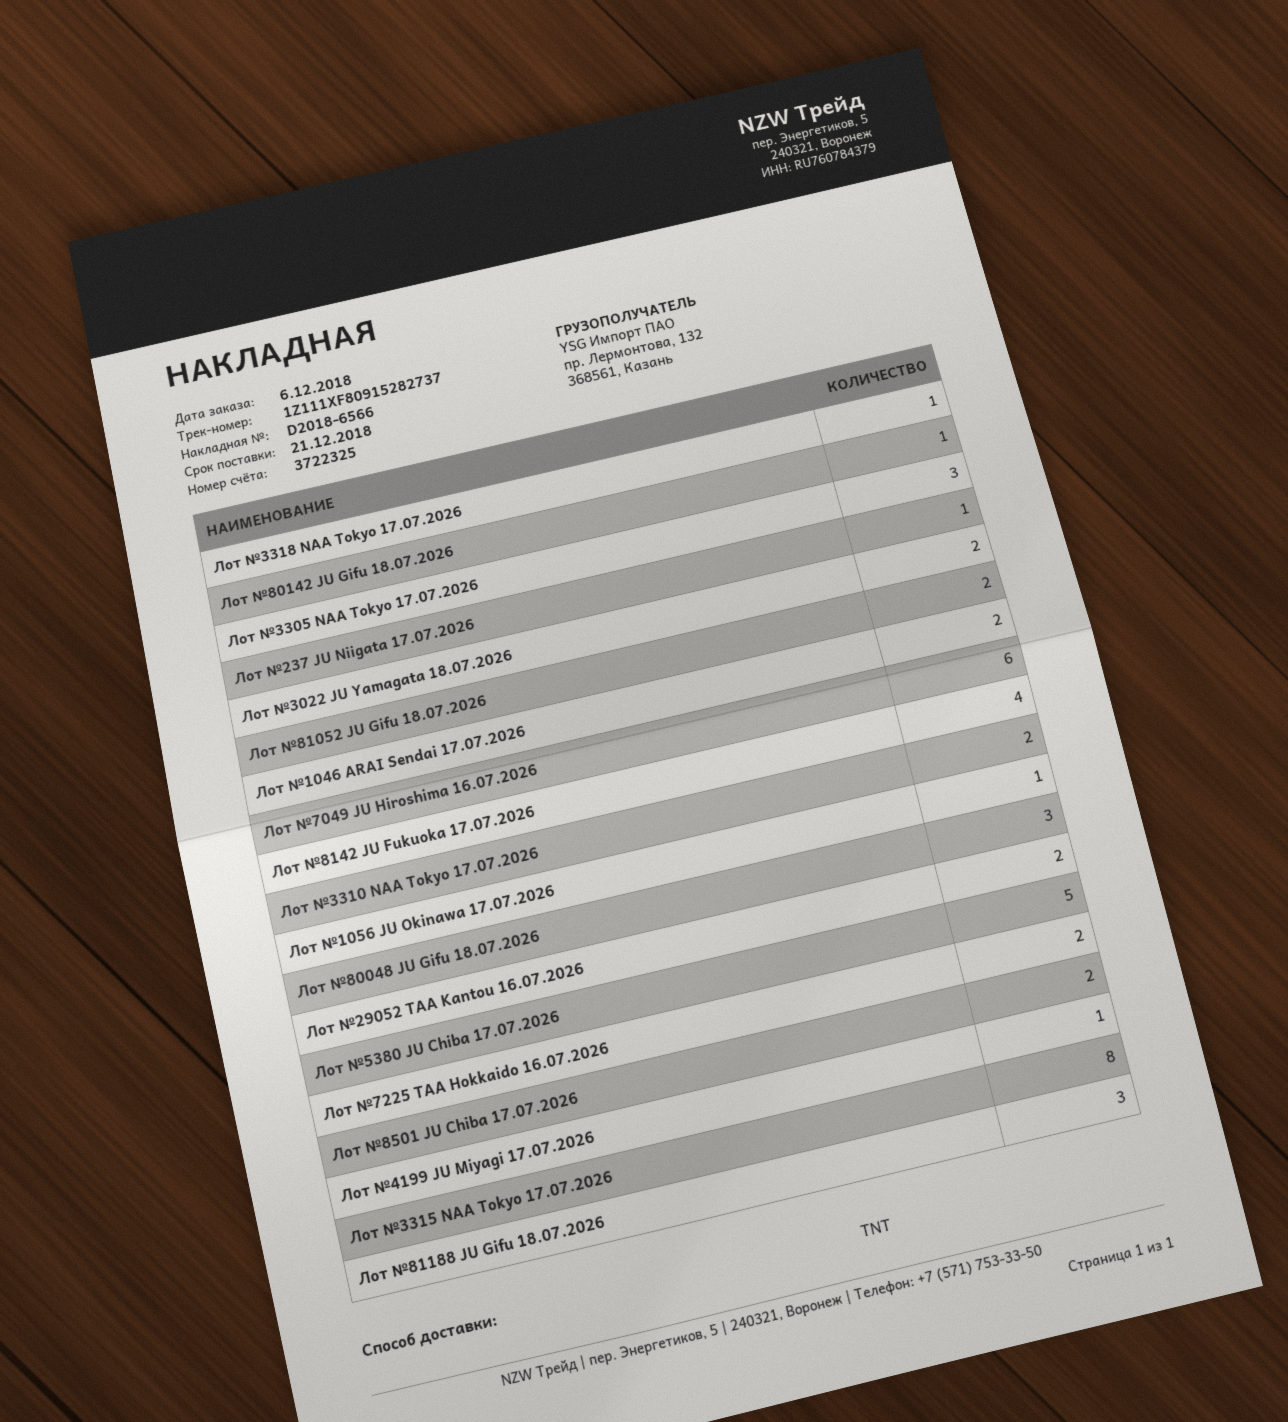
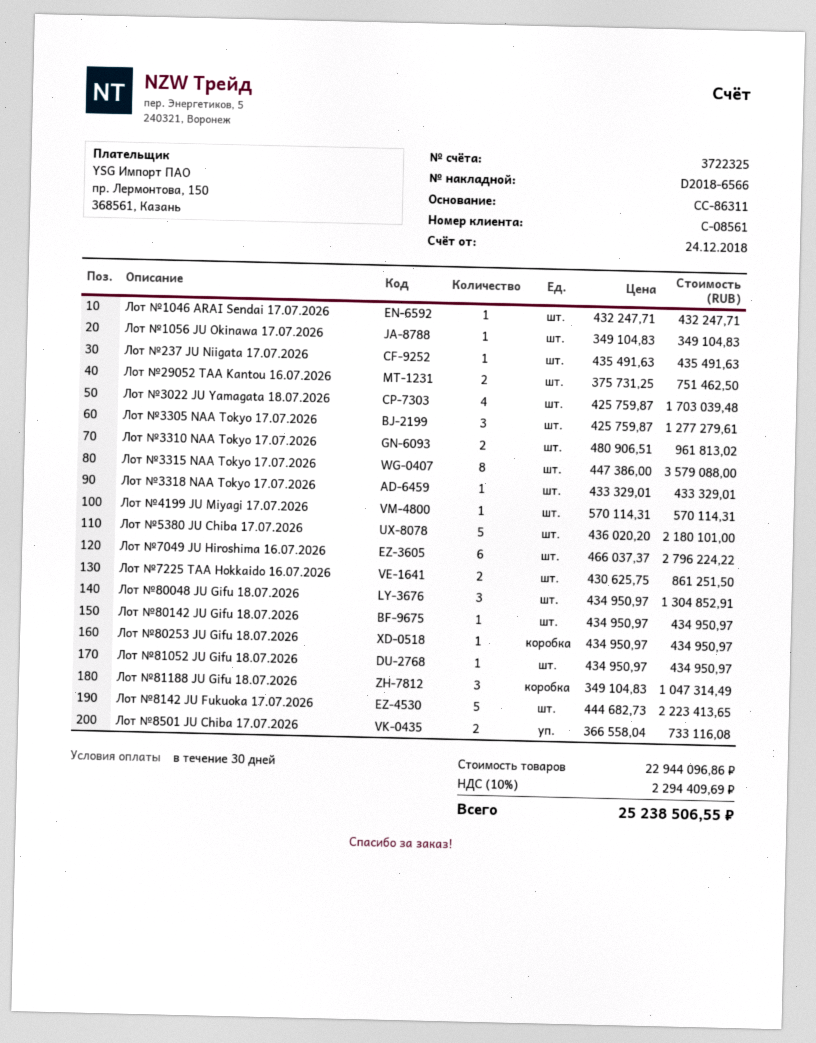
Лот №3022 JU Yamagata 18.07.2026: 2 -> 4
Лот №81052 JU Gifu 18.07.2026: 2 -> 1
Лот №1046 ARAI Sendai 17.07.2026: 2 -> 1
Лот №8142 JU Fukuoka 17.07.2026: 4 -> 5
Лот №80253 JU Gifu 18.07.2026: none -> 1

